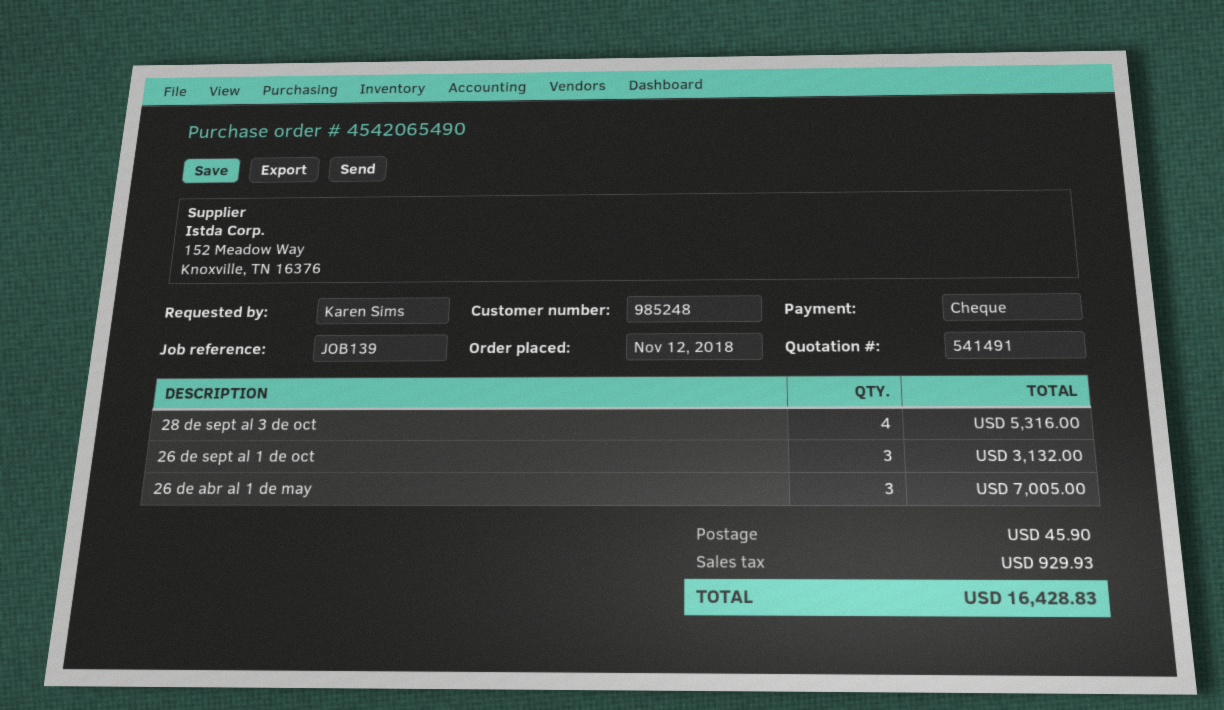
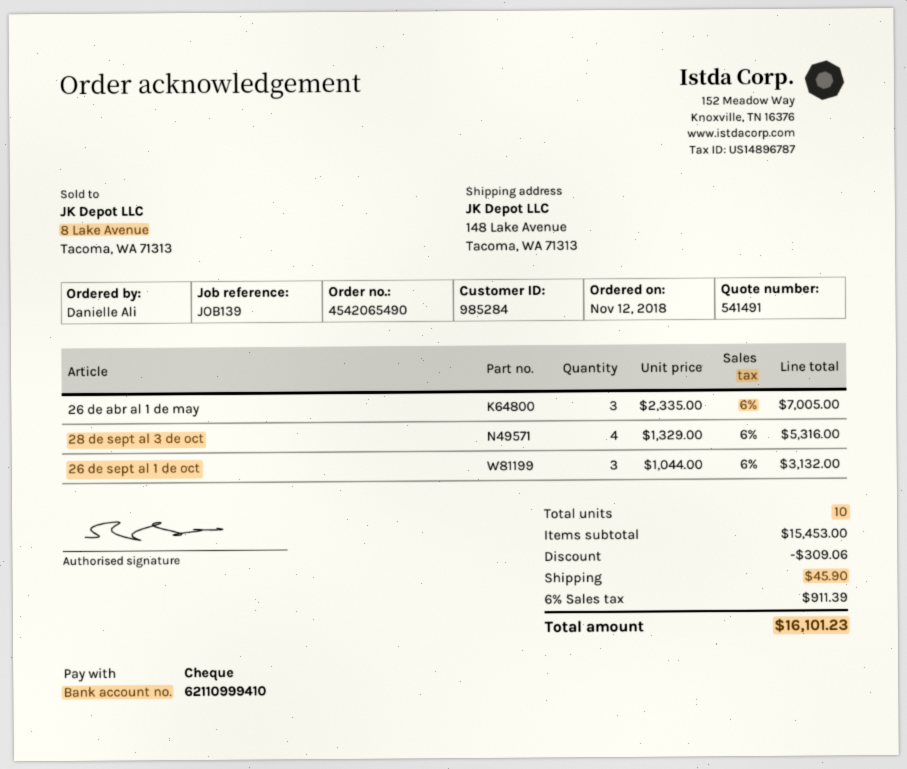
customer number: 985248 -> 985284
ordered by: Karen Sims -> Danielle Ali
discount: none -> 309.06
tax: 929.93 -> 911.39
total: 16428.83 -> 16101.23

